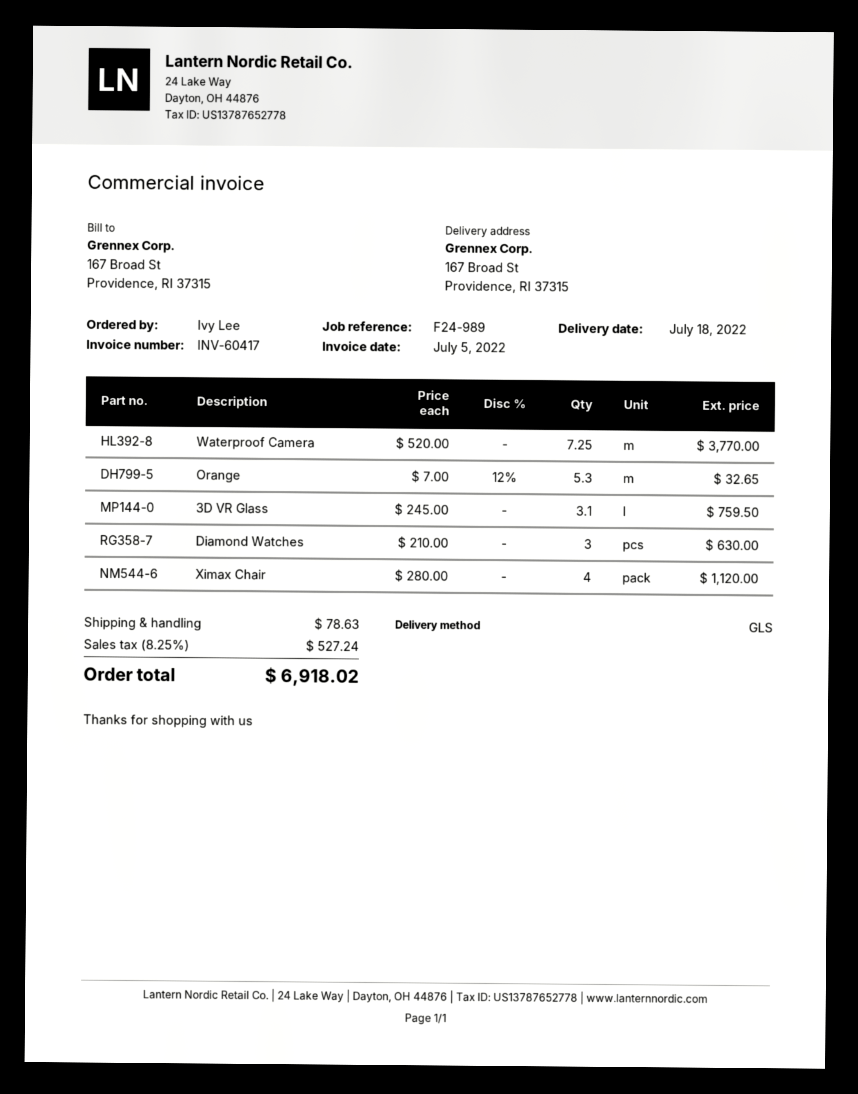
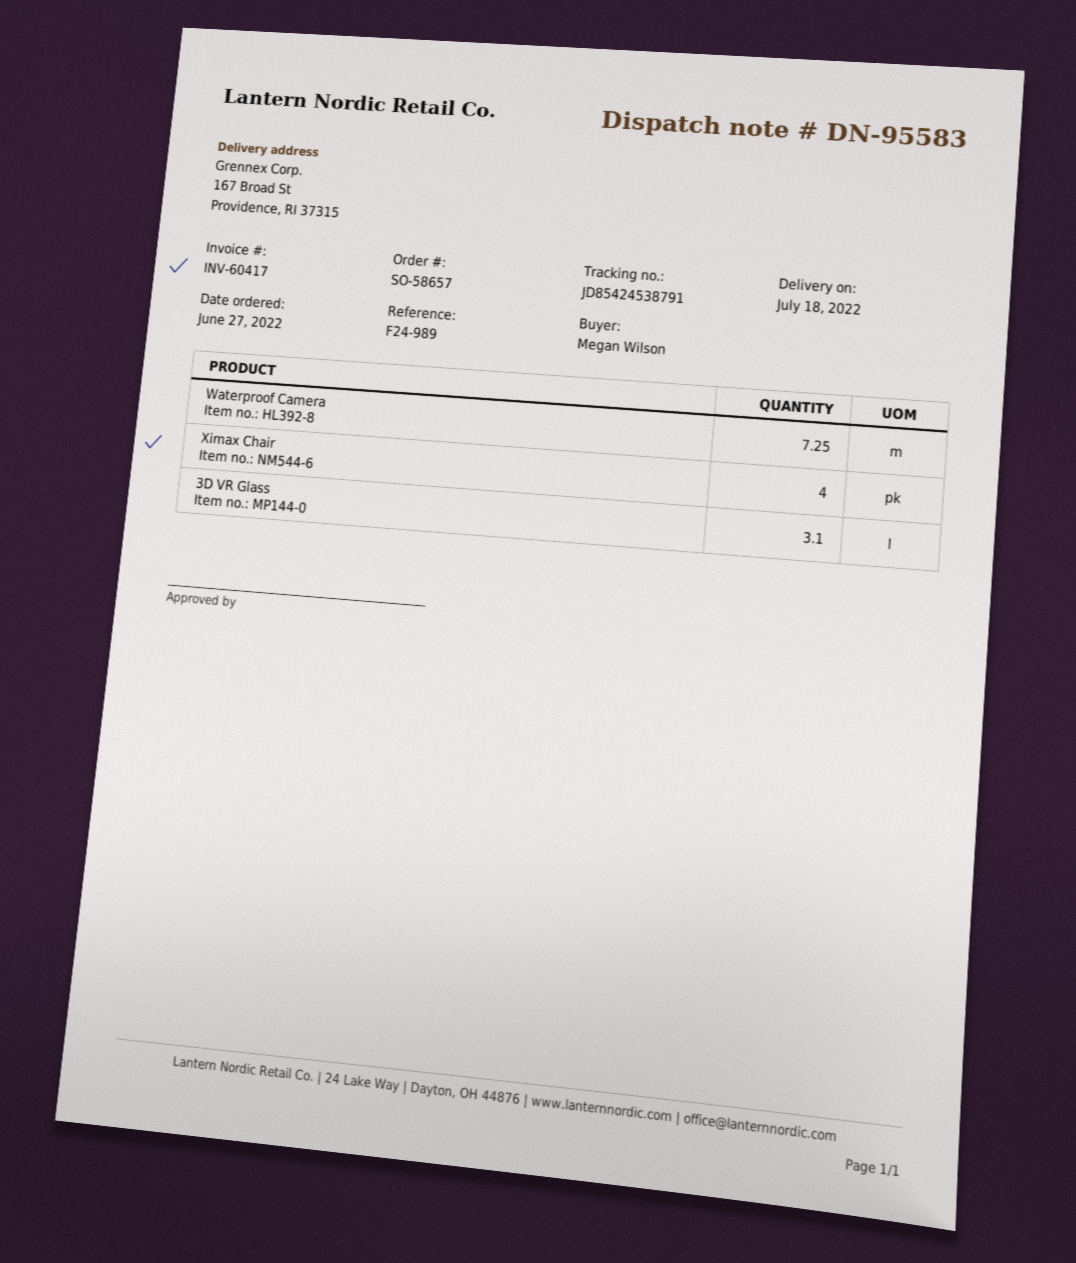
ordered by: Ivy Lee -> Megan Wilson
Orange: 5.3 -> none
Diamond Watches: 3 -> none

